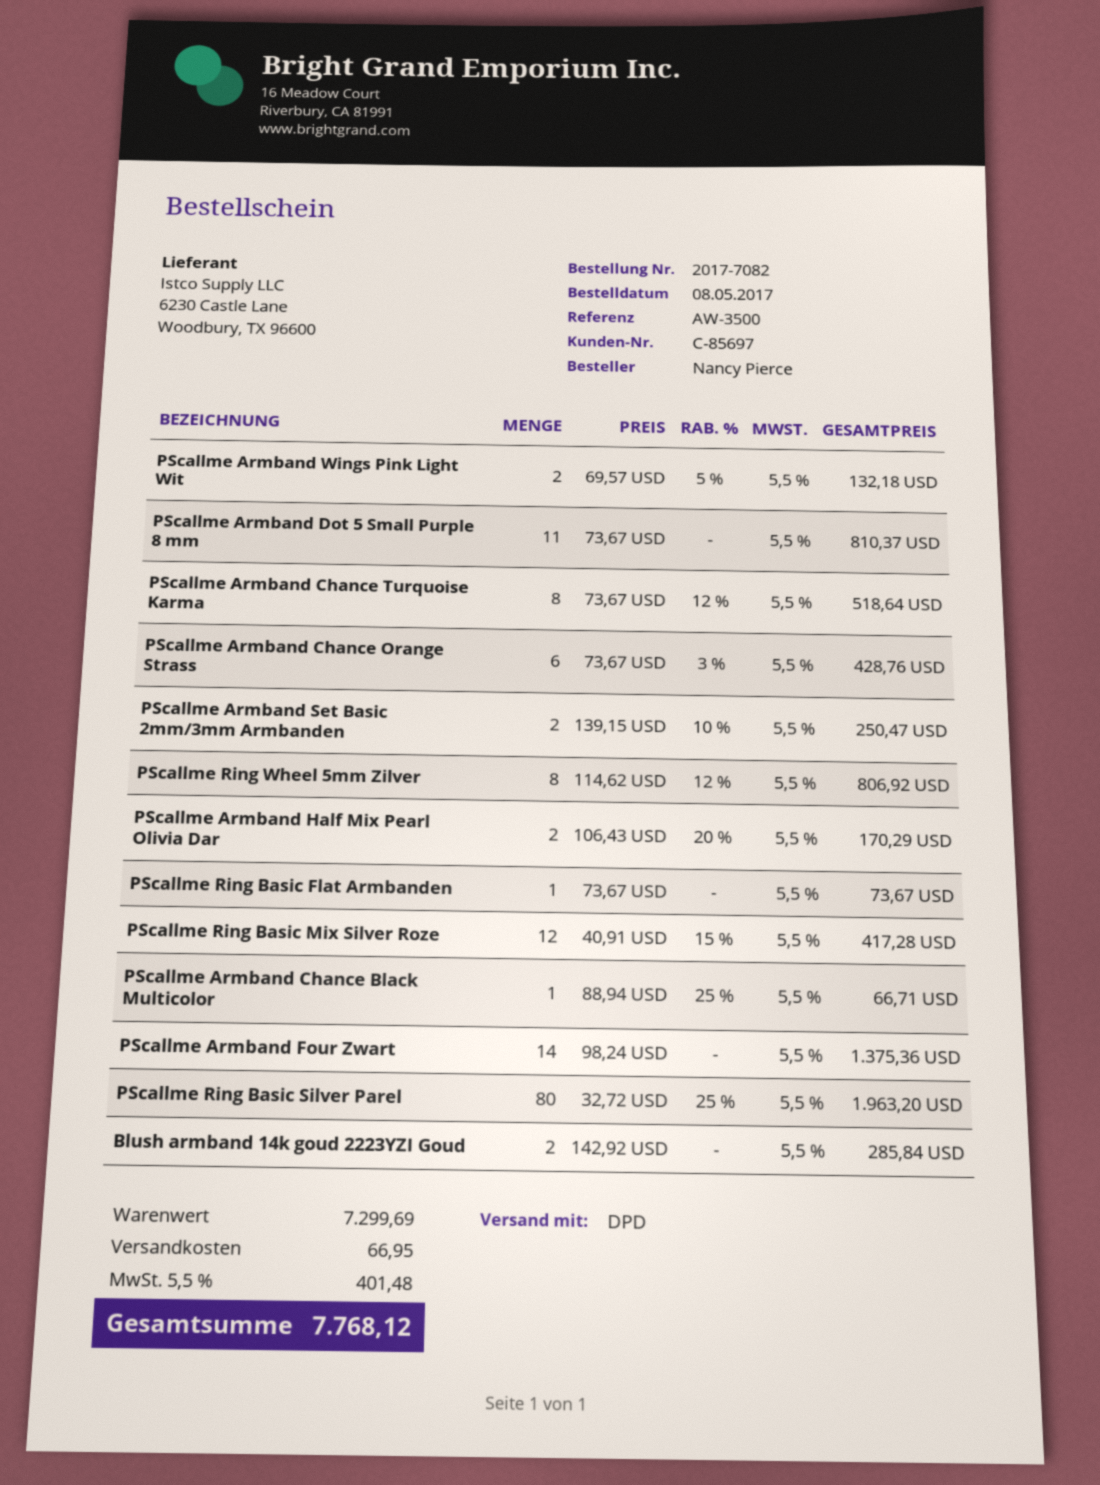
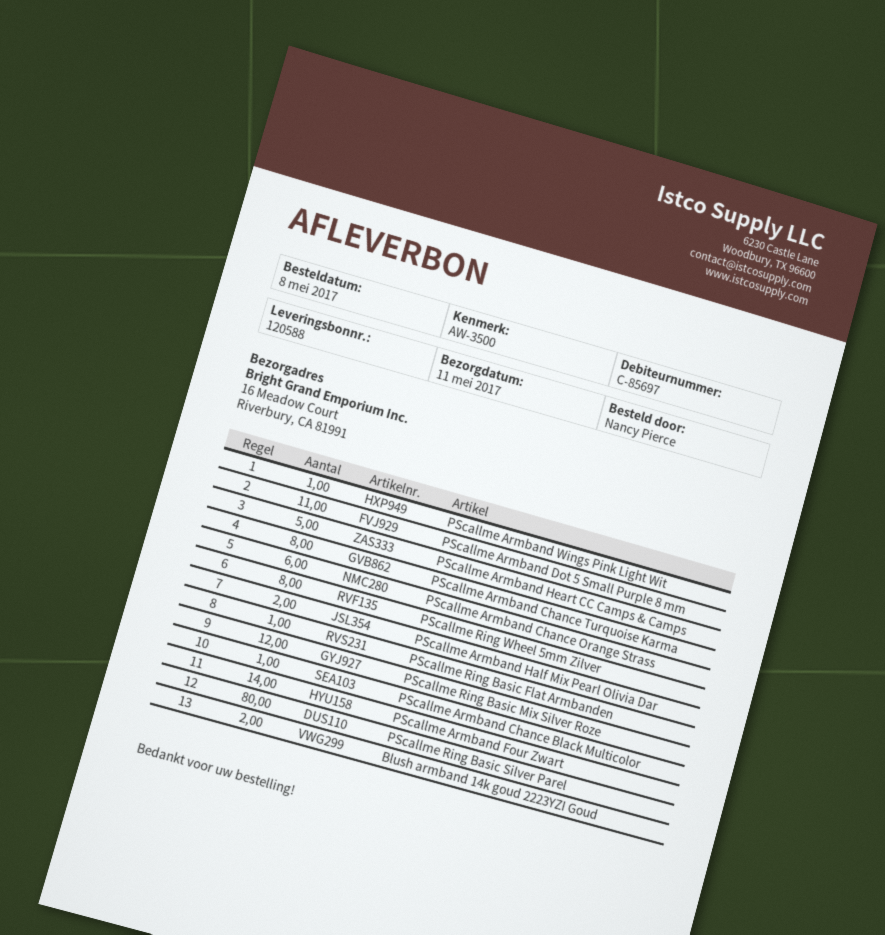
PScallme Armband Wings Pink Light Wit: 2 -> 1
PScallme Armband Set Basic 2mm/3mm Armbanden: 2 -> none
PScallme Armband Heart CC Camps & Camps: none -> 5

